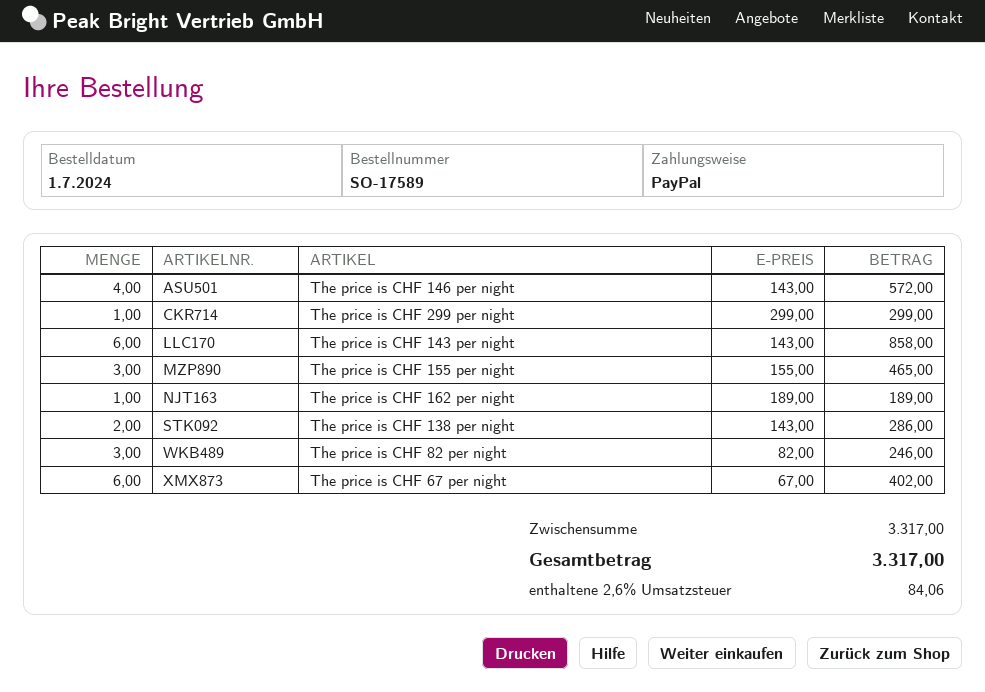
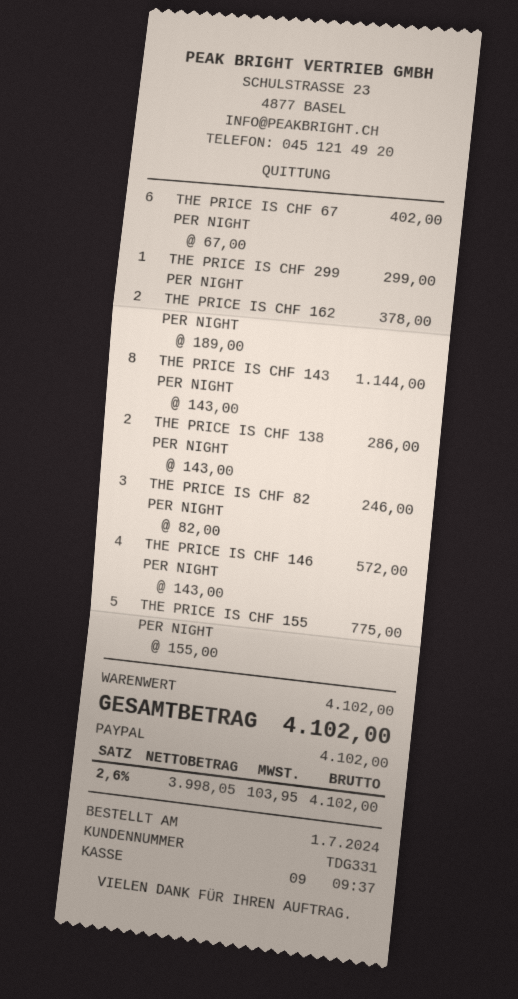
The price is CHF 143 per night: 6 x 143.00 = 858.00 -> 8 x 143.00 = 1144.00
The price is CHF 155 per night: 3 x 155.00 = 465.00 -> 5 x 155.00 = 775.00
The price is CHF 162 per night: 1 x 189.00 = 189.00 -> 2 x 189.00 = 378.00
subtotal: 3317.00 -> 4102.00
tax: 2.6% = 84.06 -> 2.6% = 103.95
total: 3317.00 -> 4102.00

